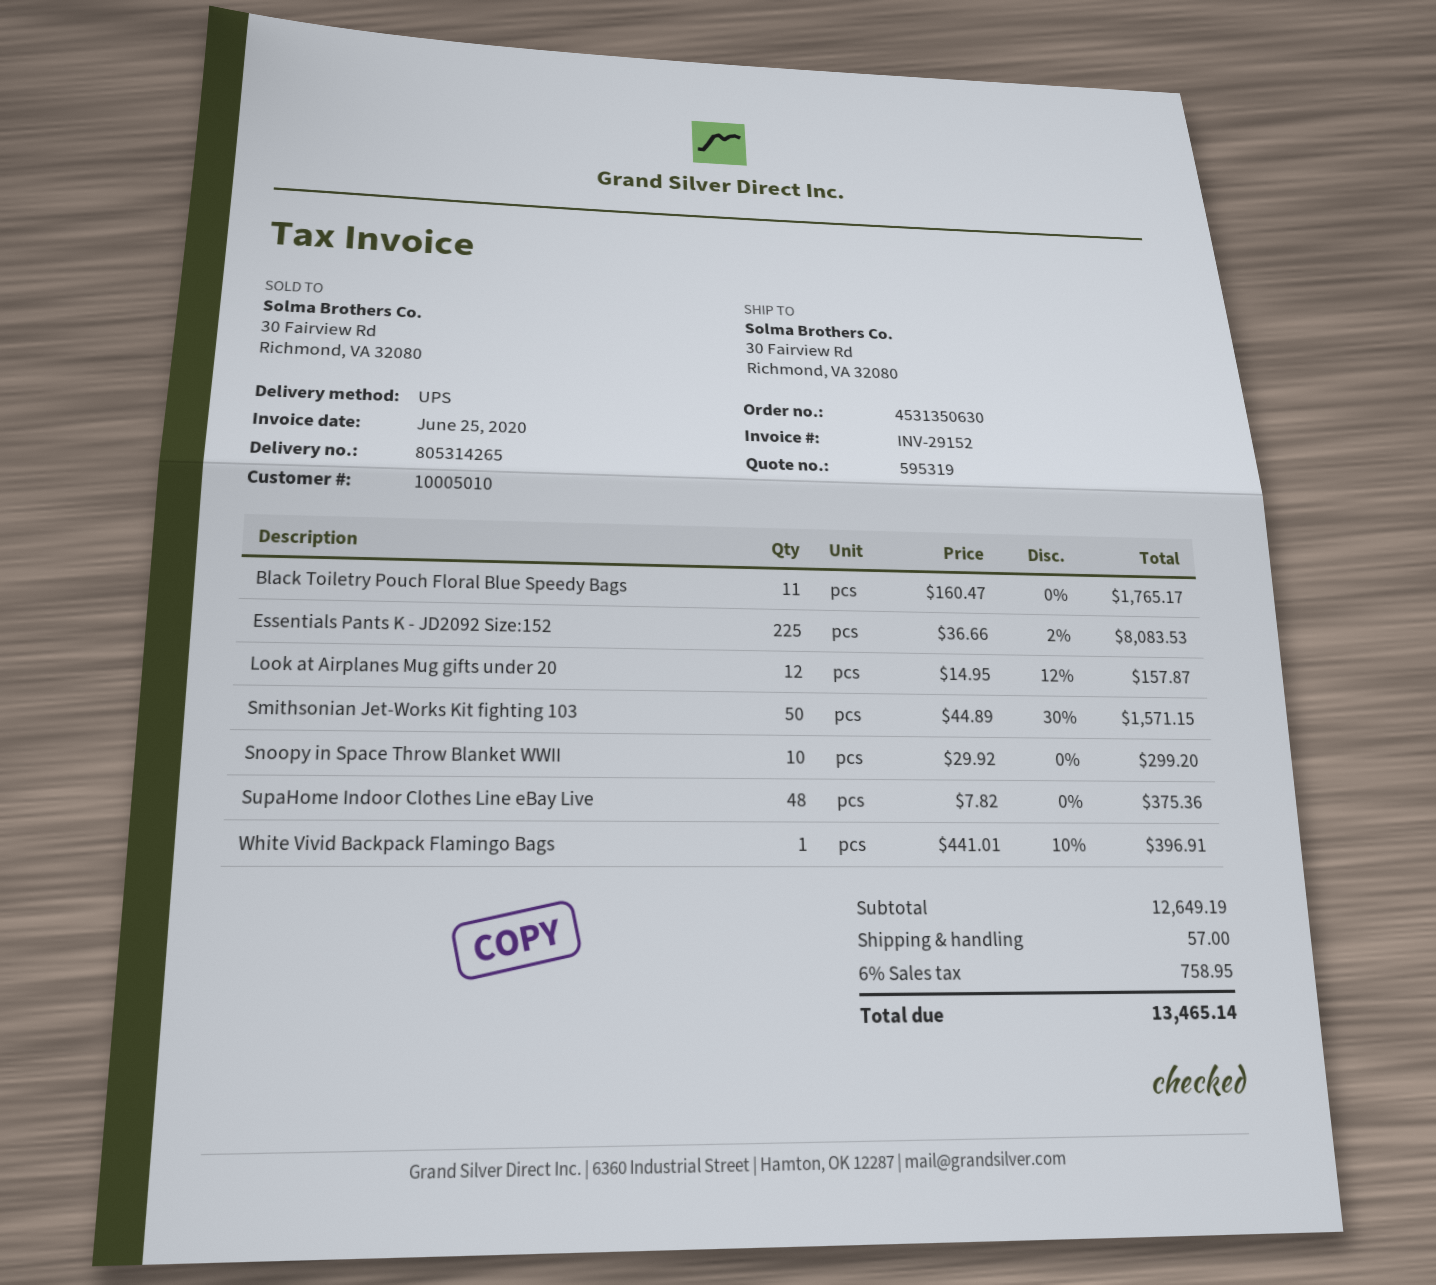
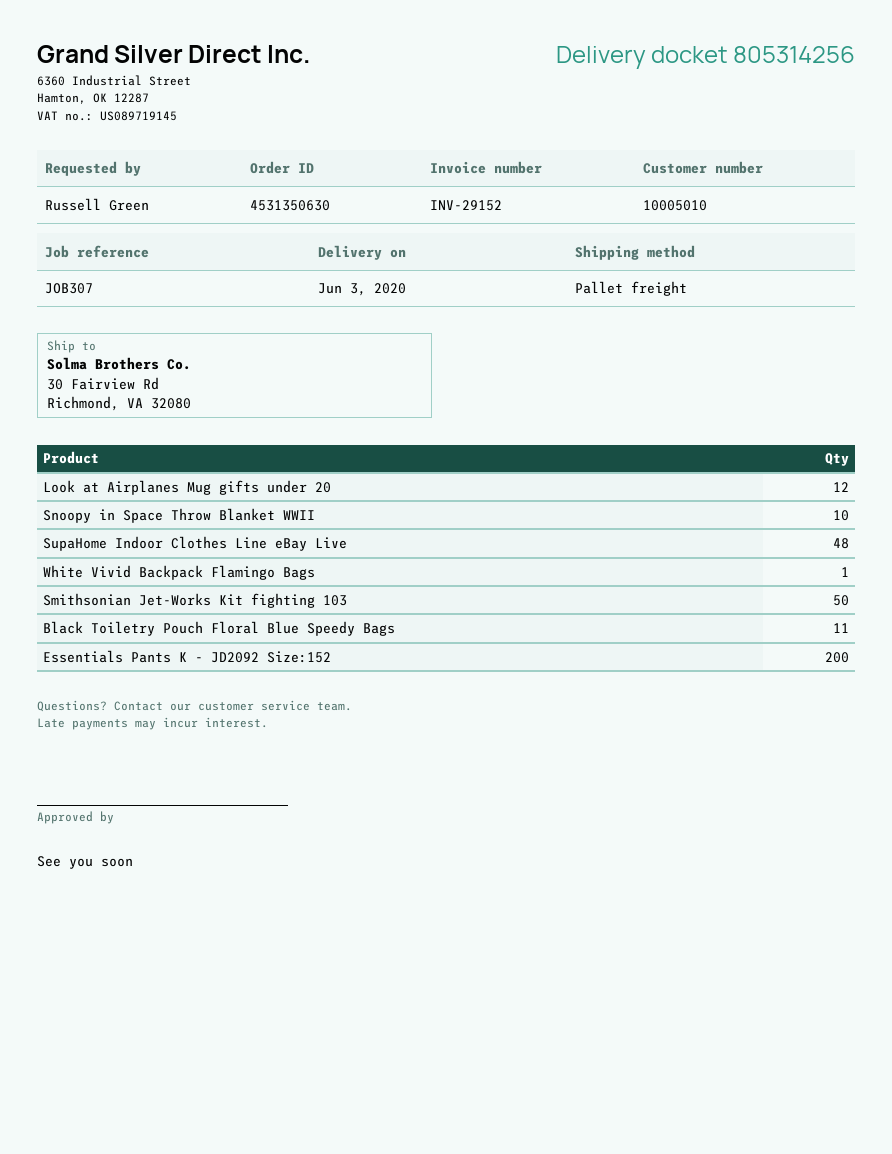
delivery note number: 805314265 -> 805314256
shipping method: UPS -> pallet freight
Essentials Pants K - JD2092 Size:152: 225 -> 200

